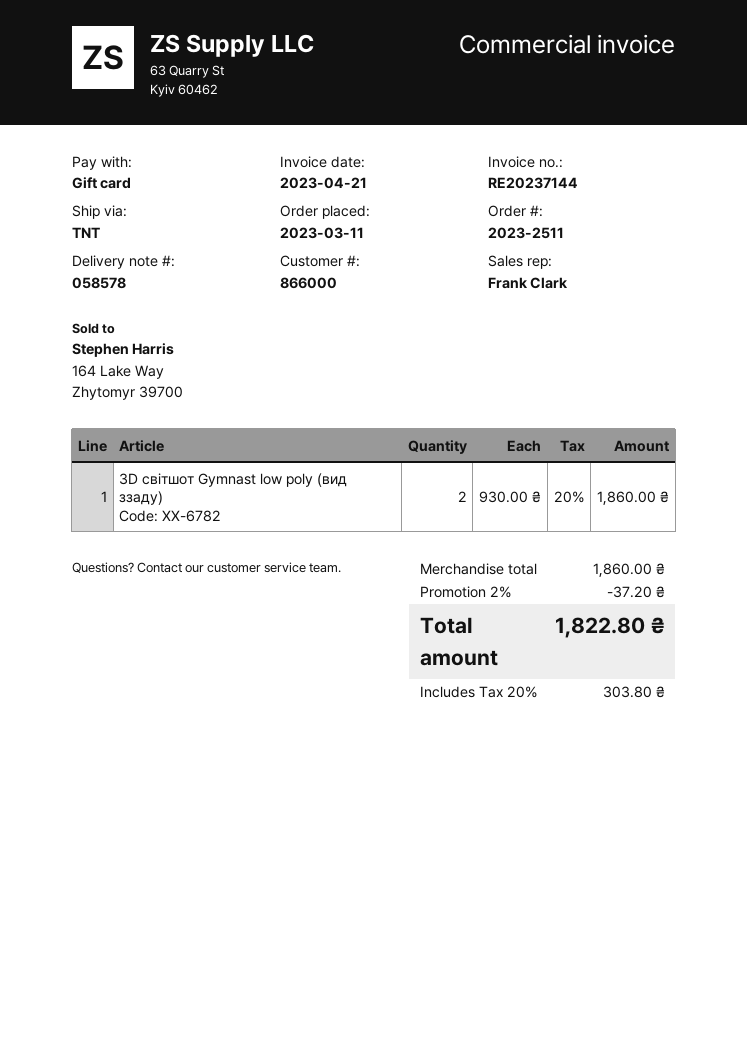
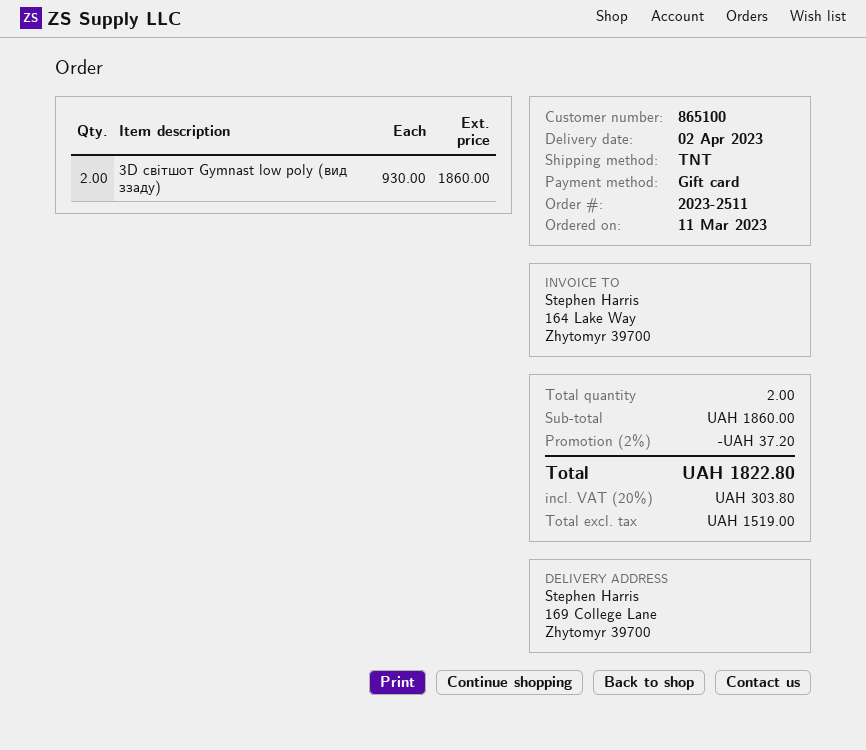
customer number: 866000 -> 865100

